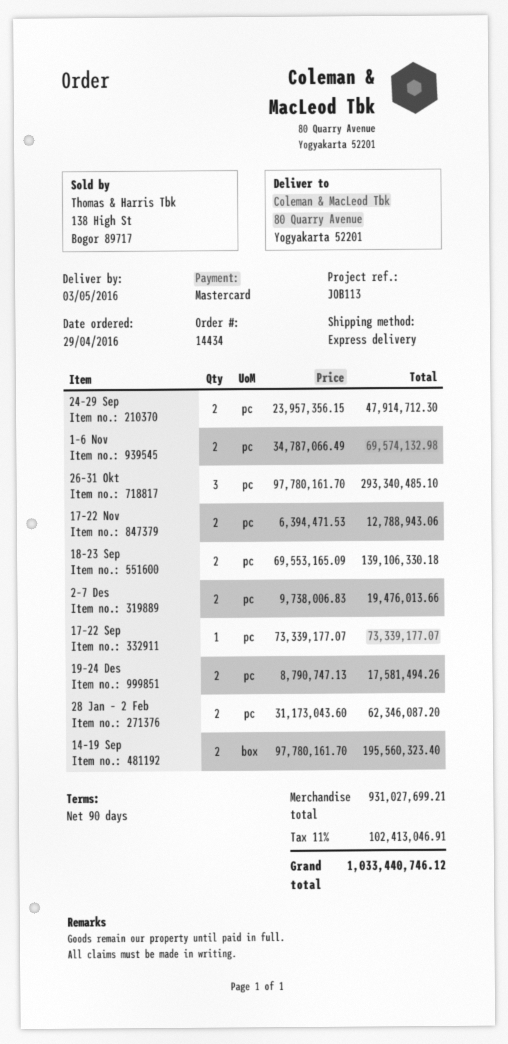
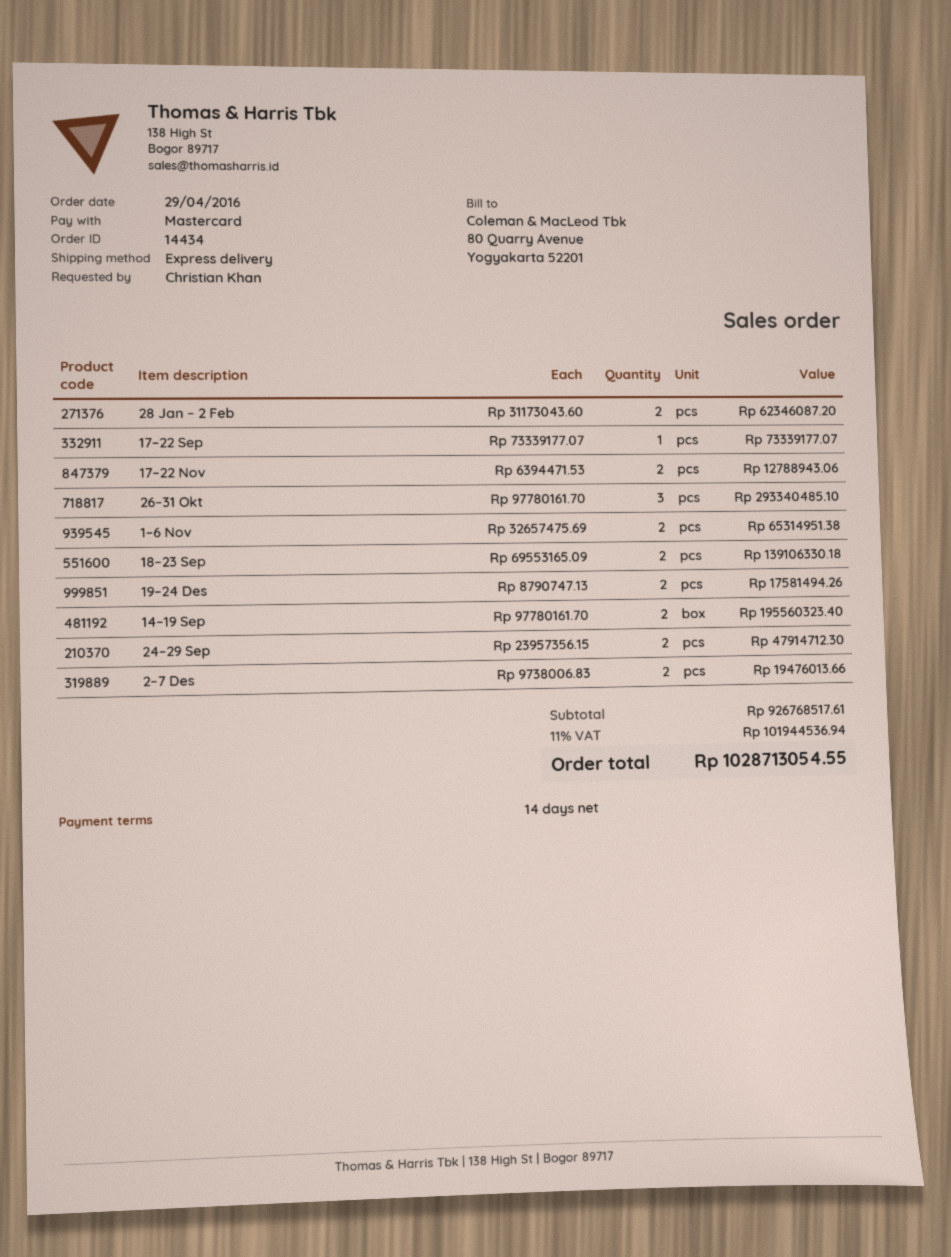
payment terms: 90 days -> 14 days
1–6 Nov: 2 x 34787066.49 = 69574132.98 -> 2 x 32657475.69 = 65314951.38
subtotal: 931027699.21 -> 926768517.61
tax: 11% = 102413046.91 -> 11% = 101944536.94
total: 1033440746.12 -> 1028713054.55

